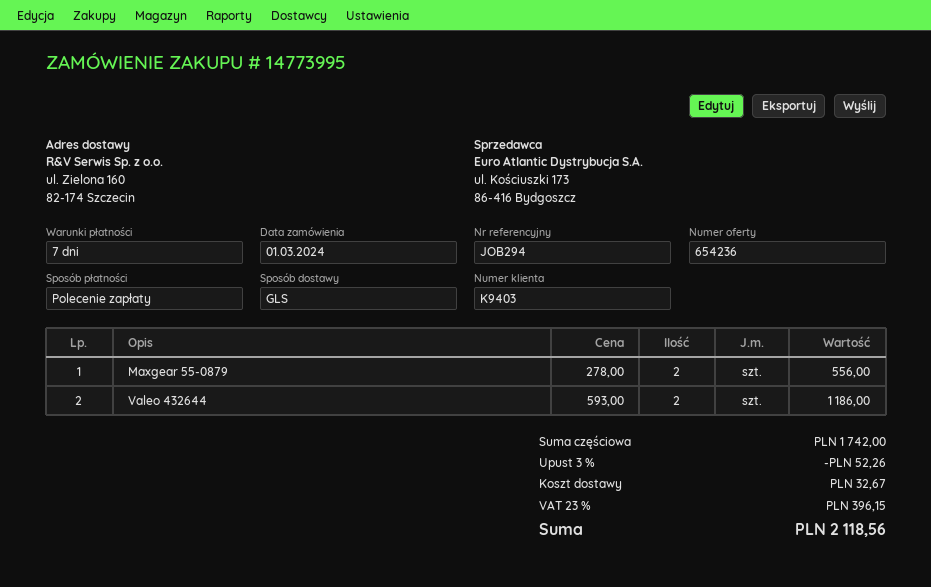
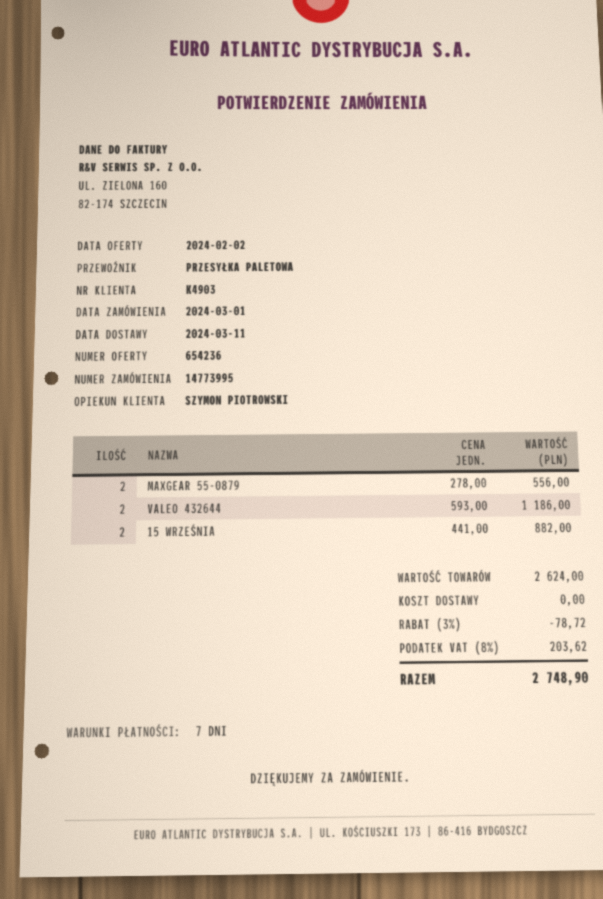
customer number: K9403 -> K4903
shipping method: GLS -> pallet freight
15 WRZEŚNIA: none -> 2 x 441.00 = 882.00
subtotal: 1742.00 -> 2624.00
discount: 3% = 52.26 -> 3% = 78.72
shipping: 32.67 -> 0.00
tax: 23% = 396.15 -> 8% = 203.62
total: 2118.56 -> 2748.90

